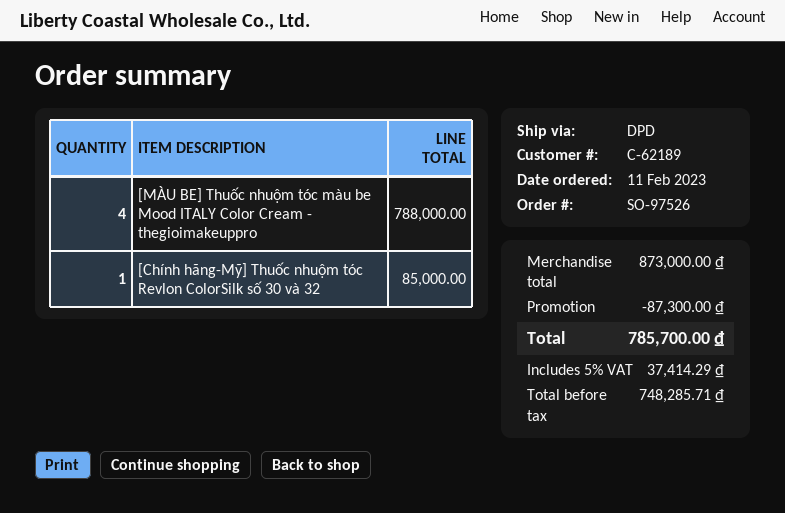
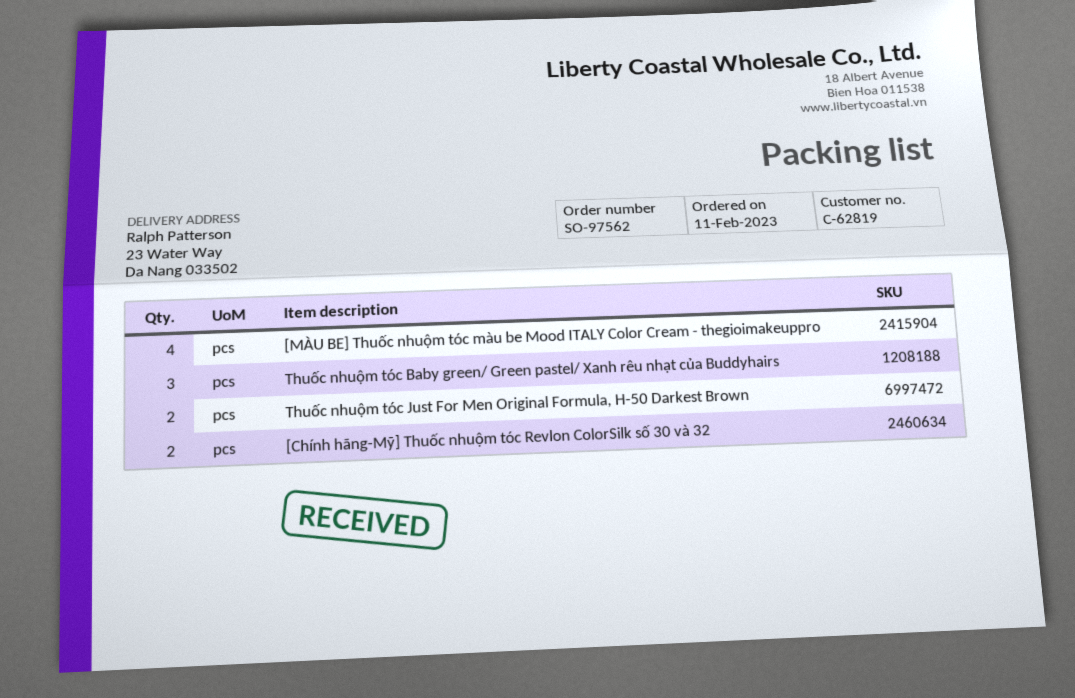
order number: SO-97526 -> SO-97562
customer number: C-62189 -> C-62819
[Chính hãng-Mỹ] Thuốc nhuộm tóc Revlon ColorSilk số 30 và 32: 1 -> 2
Thuốc nhuộm tóc Baby green/ Green pastel/ Xanh rêu nhạt của Buddyhairs: none -> 3
Thuốc nhuộm tóc Just For Men Original Formula, H-50 Darkest Brown: none -> 2

